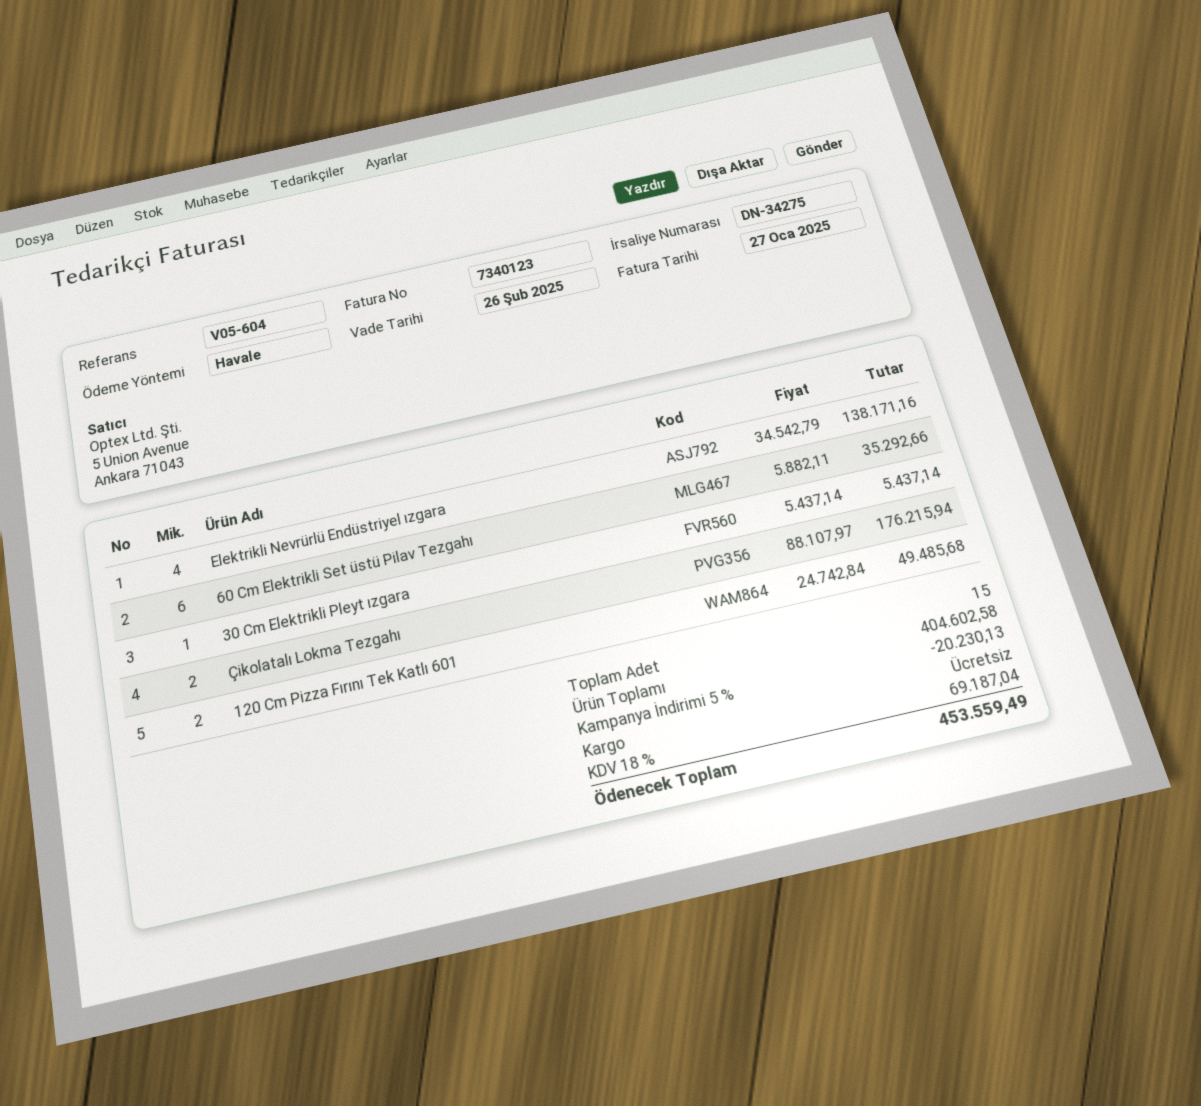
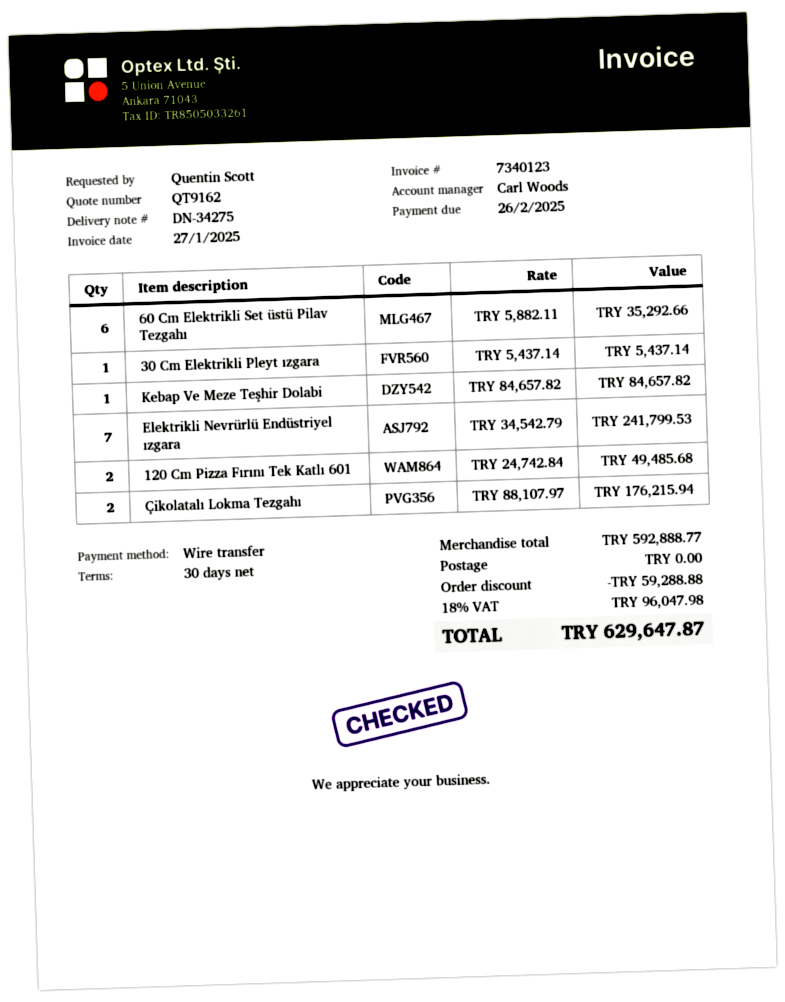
Elektrikli Nevrürlü Endüstriyel ızgara: 4 x 34542.79 = 138171.16 -> 7 x 34542.79 = 241799.53
Kebap Ve Meze Teşhir Dolabi: none -> 1 x 84657.82 = 84657.82
subtotal: 404602.58 -> 592888.77
discount: 20230.13 -> 59288.88
tax: 18% = 69187.04 -> 18% = 96047.98
total: 453559.49 -> 629647.87

